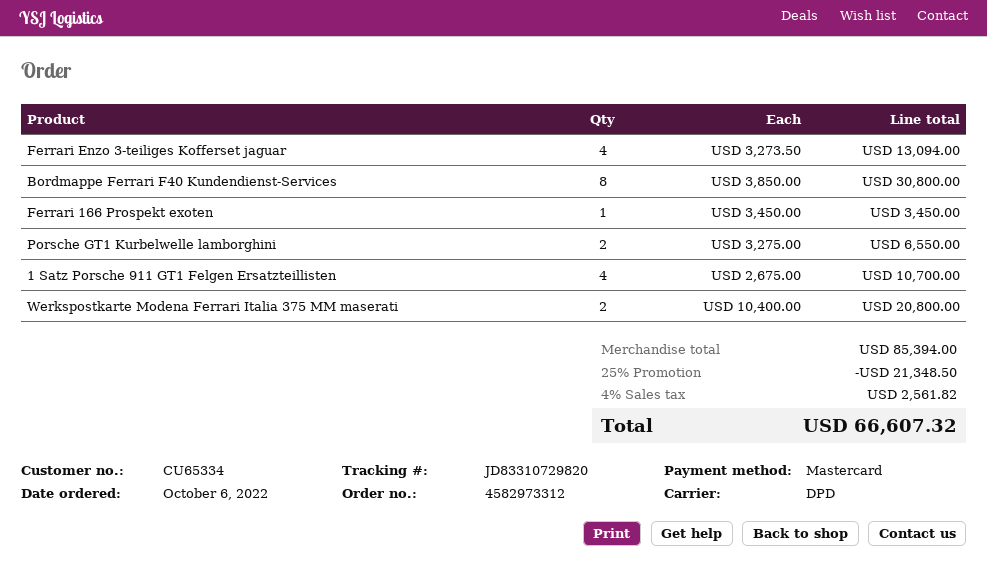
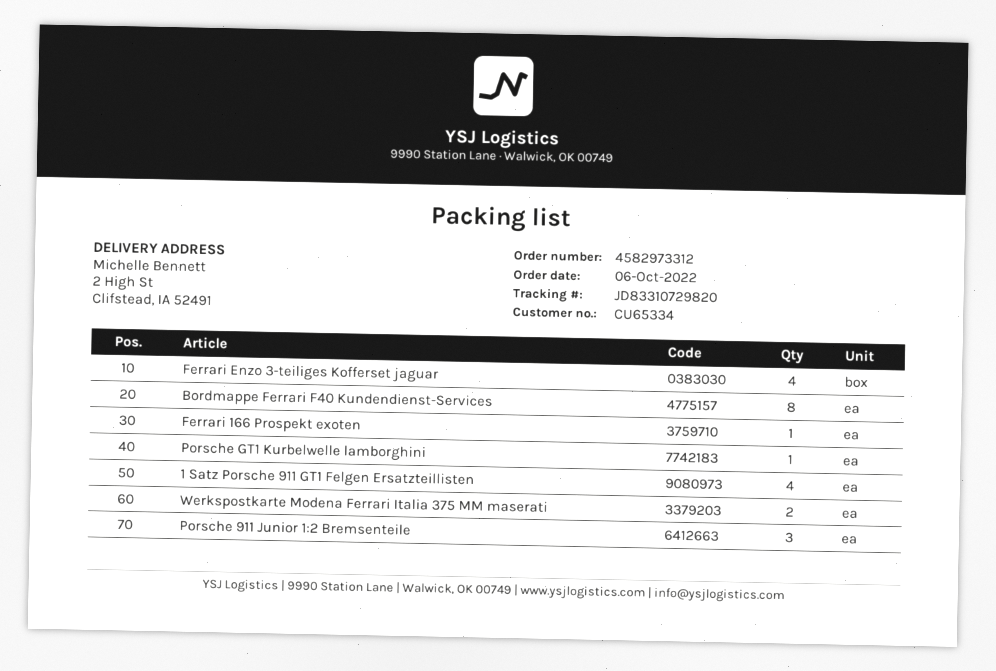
Porsche GT1 Kurbelwelle lamborghini: 2 -> 1
Porsche 911 Junior 1:2 Bremsenteile: none -> 3

